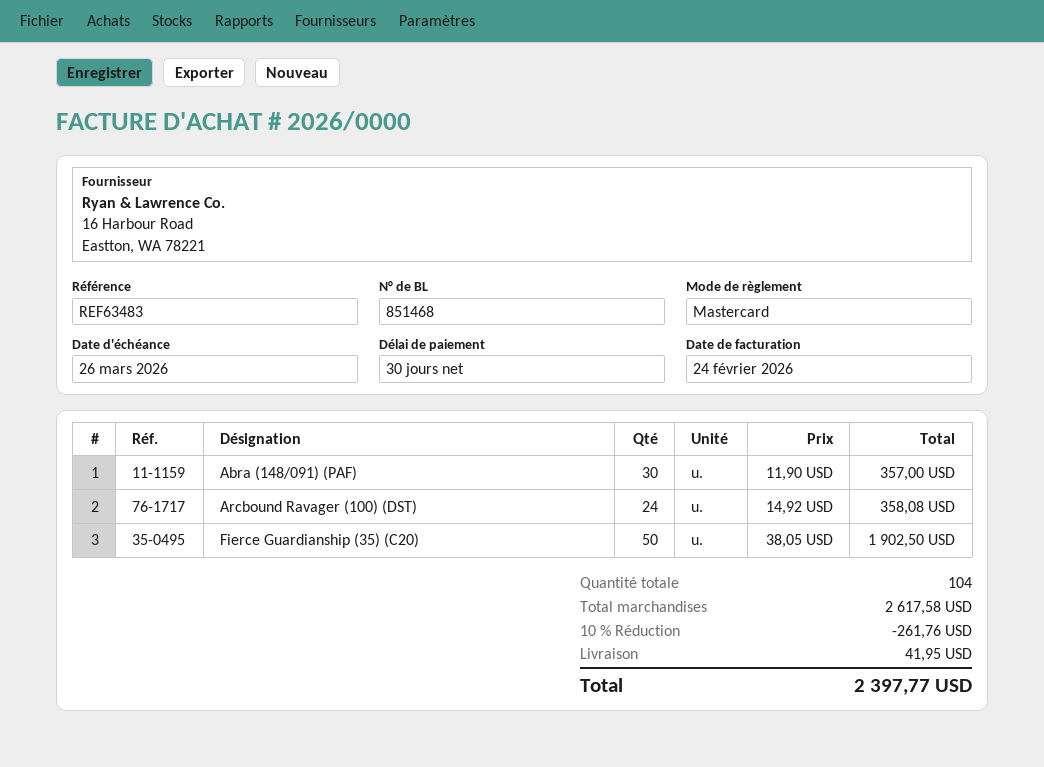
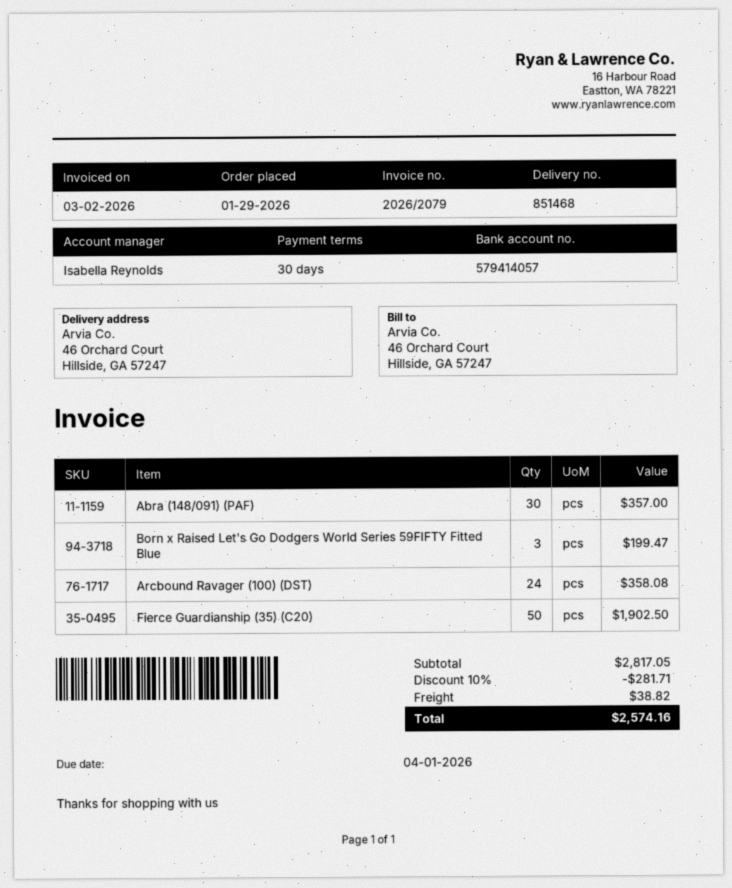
invoice number: 2026/0000 -> 2026/2079
invoice date: 2026-02-24 -> 2026-03-02
due date: 2026-03-26 -> 2026-04-01
Born x Raised Let's Go Dodgers World Series 59FIFTY Fitted Blue: none -> 3 for 199.47
subtotal: 2617.58 -> 2817.05
discount: 10% = 261.76 -> 10% = 281.71
shipping: 41.95 -> 38.82
total: 2397.77 -> 2574.16

